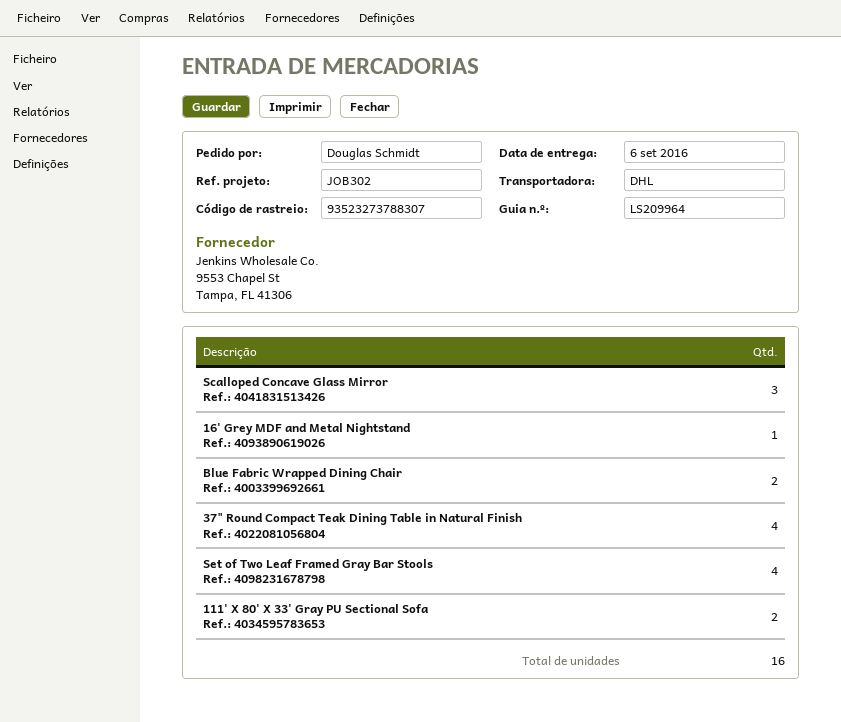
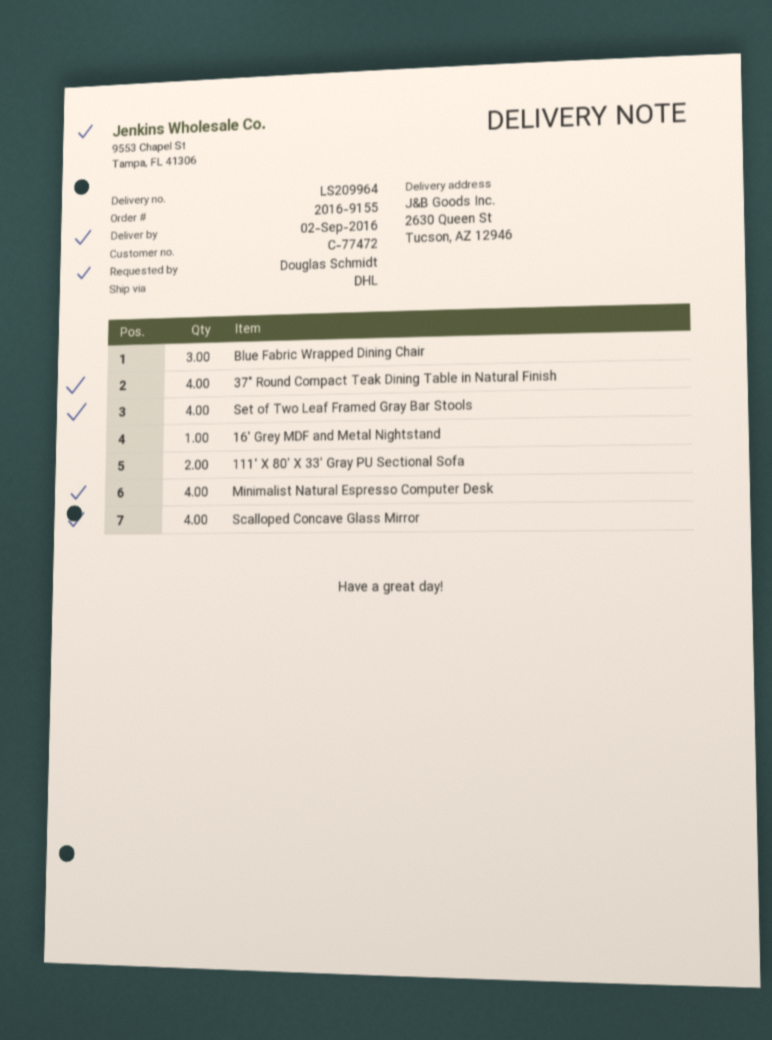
delivery date: 2016-09-06 -> 2016-09-02
Scalloped Concave Glass Mirror: 3 -> 4
Blue Fabric Wrapped Dining Chair: 2 -> 3
Minimalist Natural Espresso Computer Desk: none -> 4

